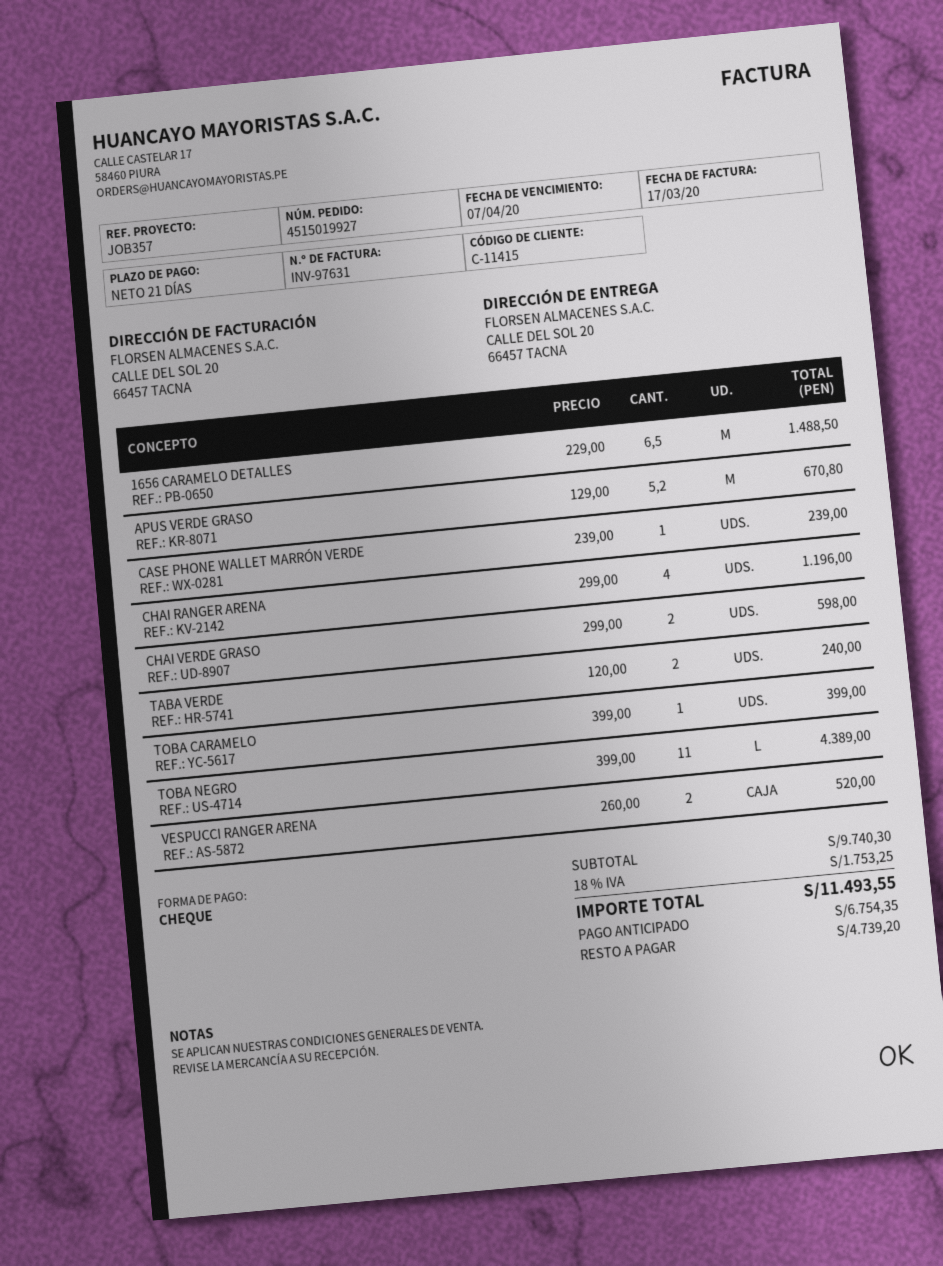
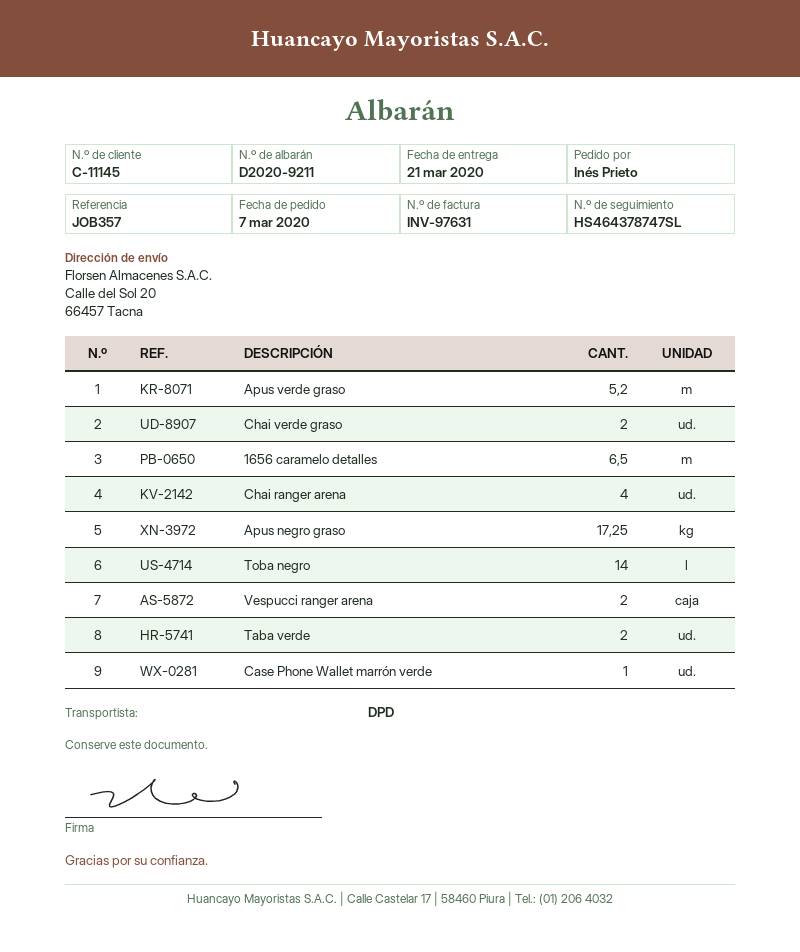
customer number: C-11415 -> C-11145
TOBA CARAMELO: 1 -> none
TOBA NEGRO: 11 -> 14
Apus negro graso: none -> 17.25

